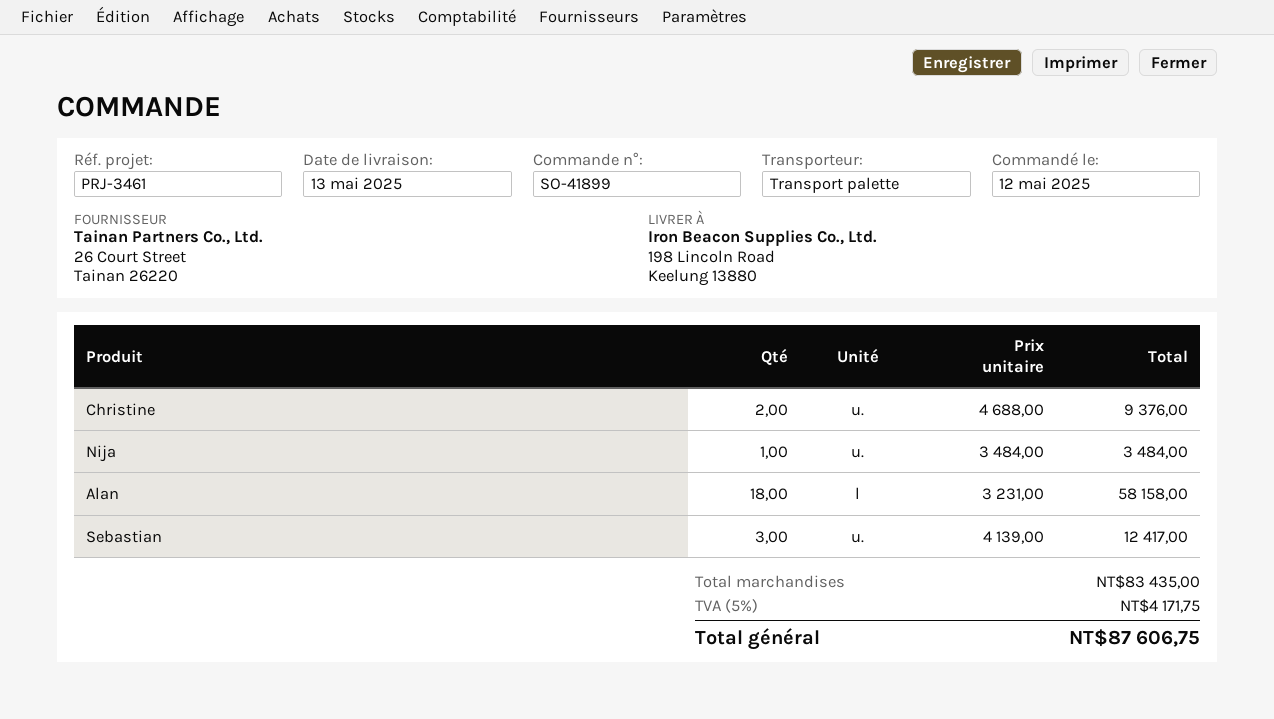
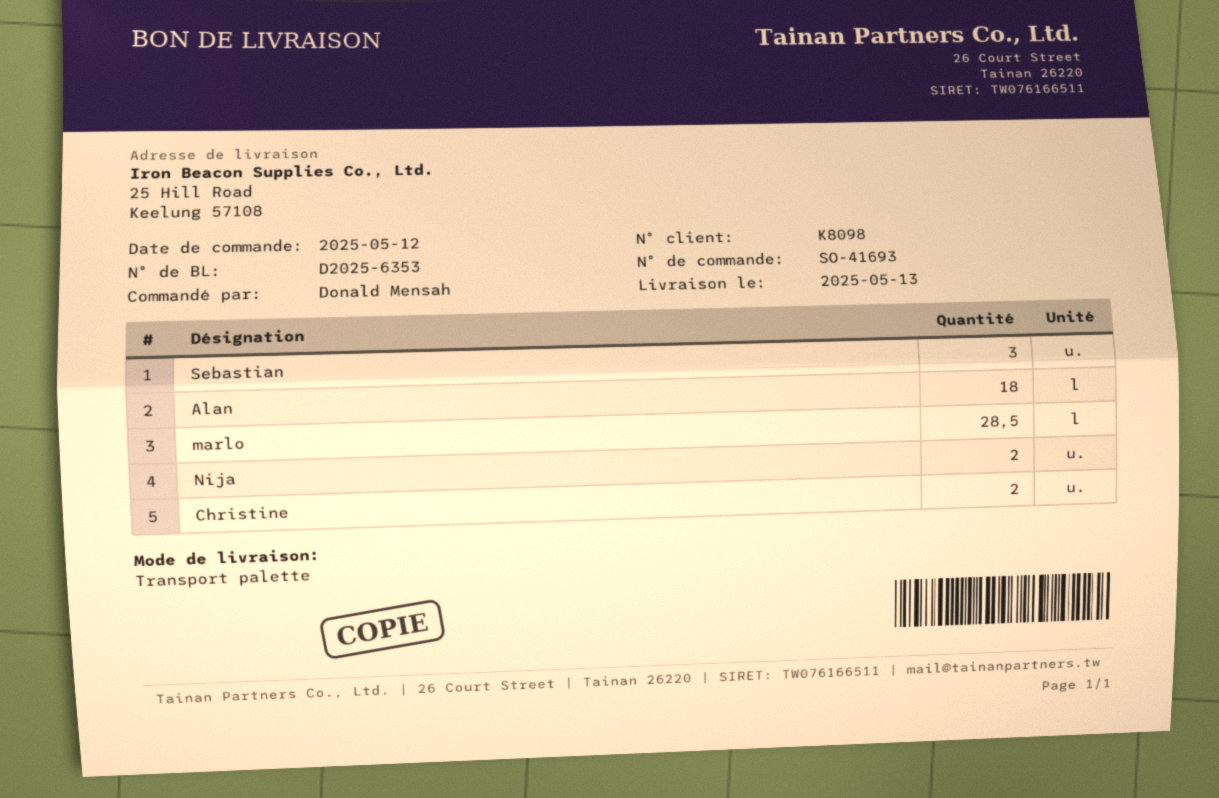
order number: SO-41899 -> SO-41693
ship to: 198 Lincoln Road, Keelung 13880 -> 25 Hill Road, Keelung 57108
Nija: 1 -> 2
marlo: none -> 28.5

